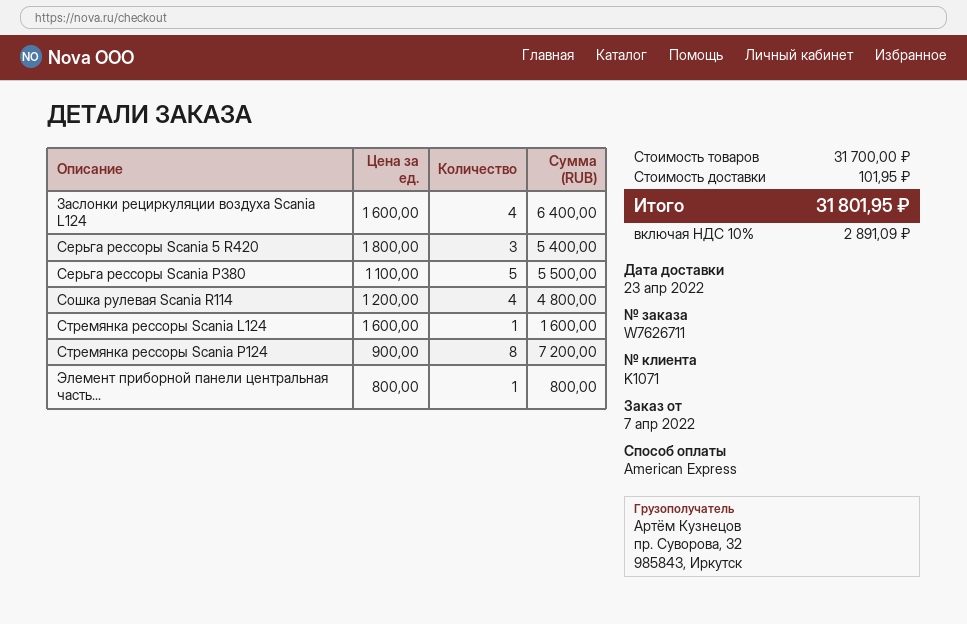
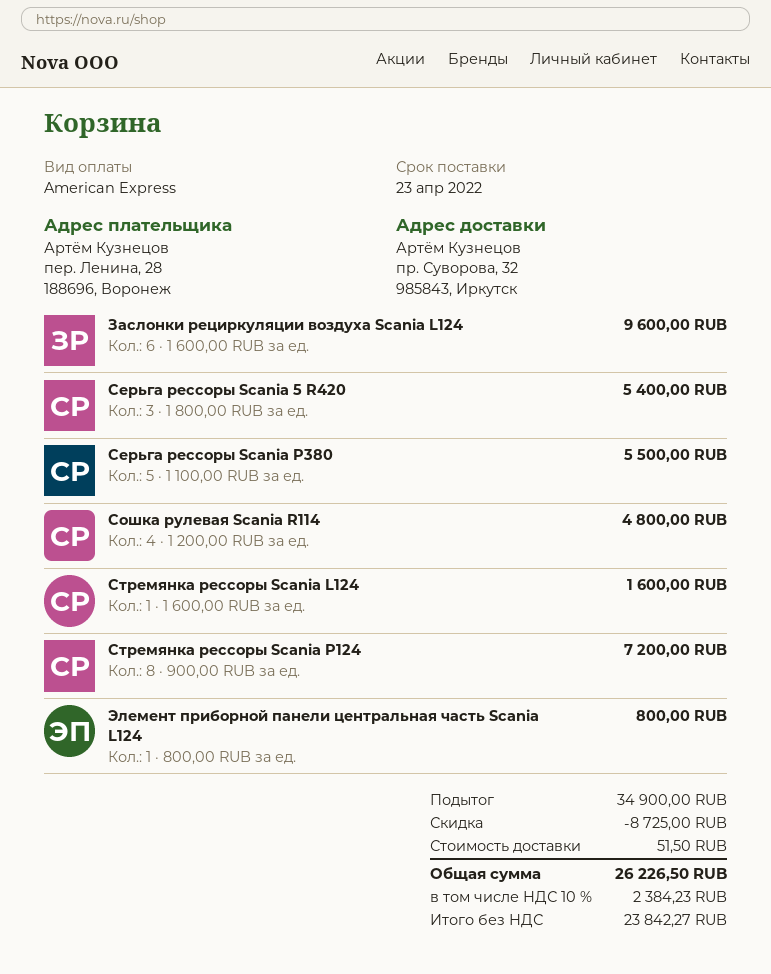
Заслонки рециркуляции воздуха Scania L124: 4 x 1600.00 = 6400.00 -> 6 x 1600.00 = 9600.00
subtotal: 31700.00 -> 34900.00
discount: none -> 8725.00
shipping: 101.95 -> 51.50
tax: 10% = 2891.09 -> 10% = 2384.23
total: 31801.95 -> 26226.50

